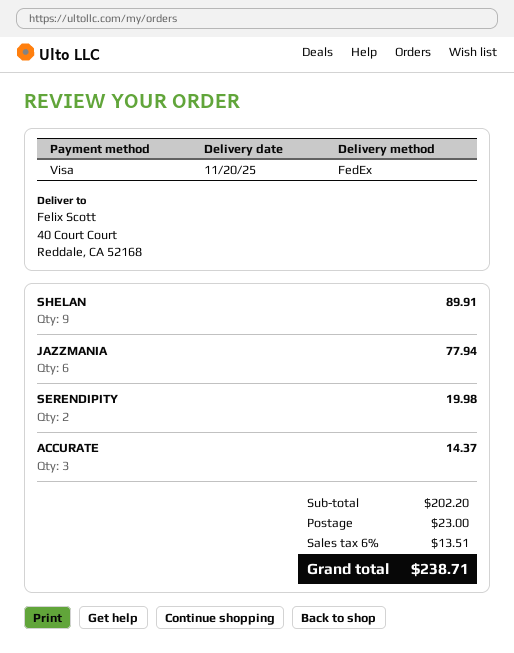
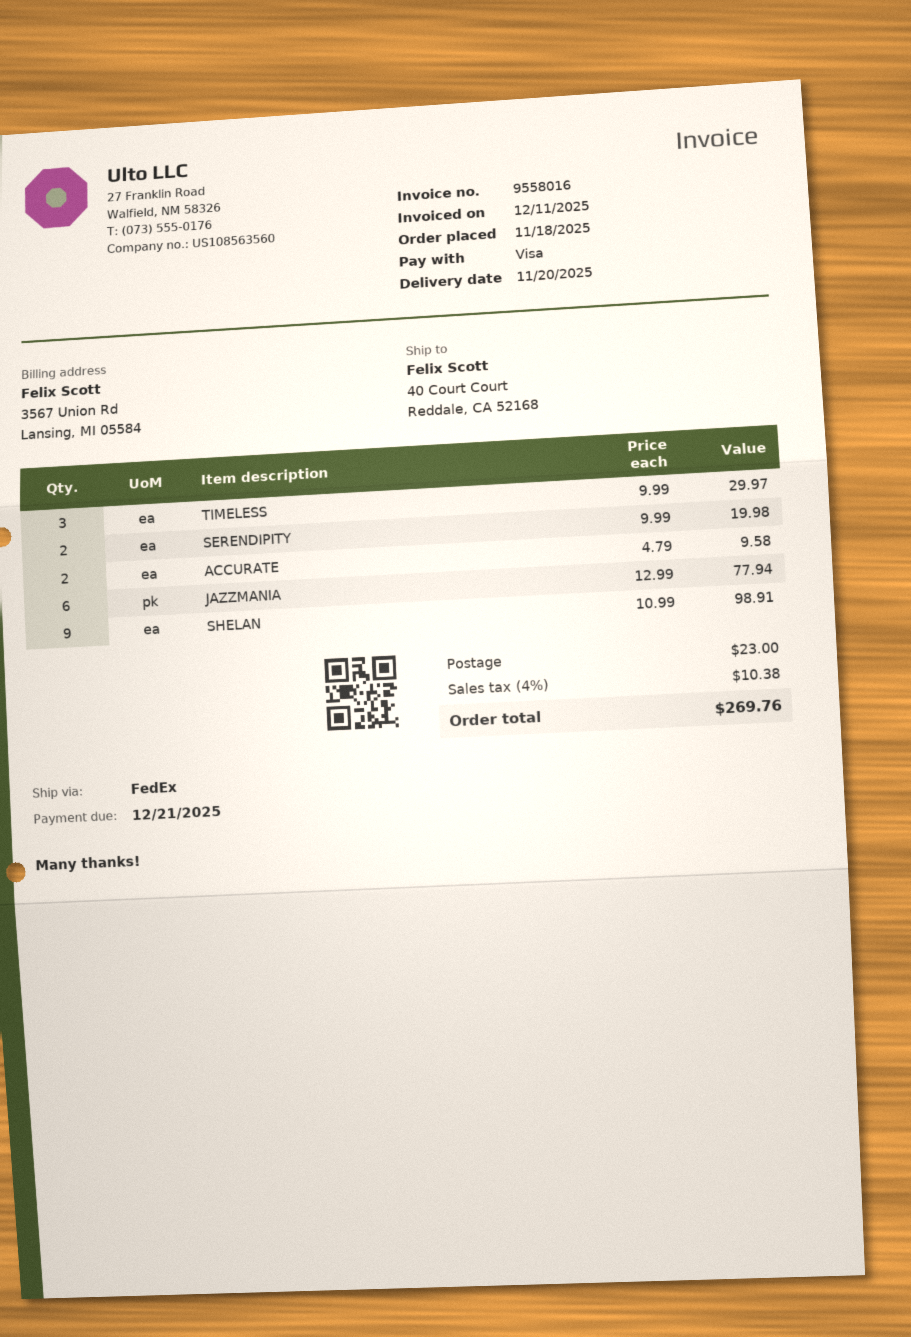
SHELAN: 9 for 89.91 -> 9 for 98.91
ACCURATE: 3 for 14.37 -> 2 for 9.58
TIMELESS: none -> 3 for 29.97
tax: 6% = 13.51 -> 4% = 10.38
total: 238.71 -> 269.76

